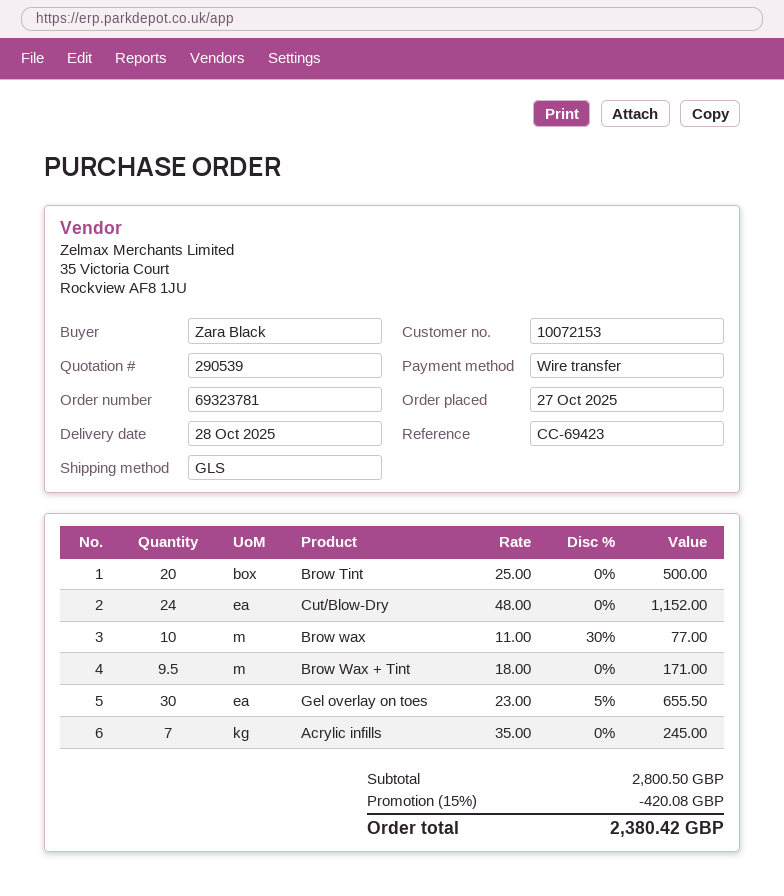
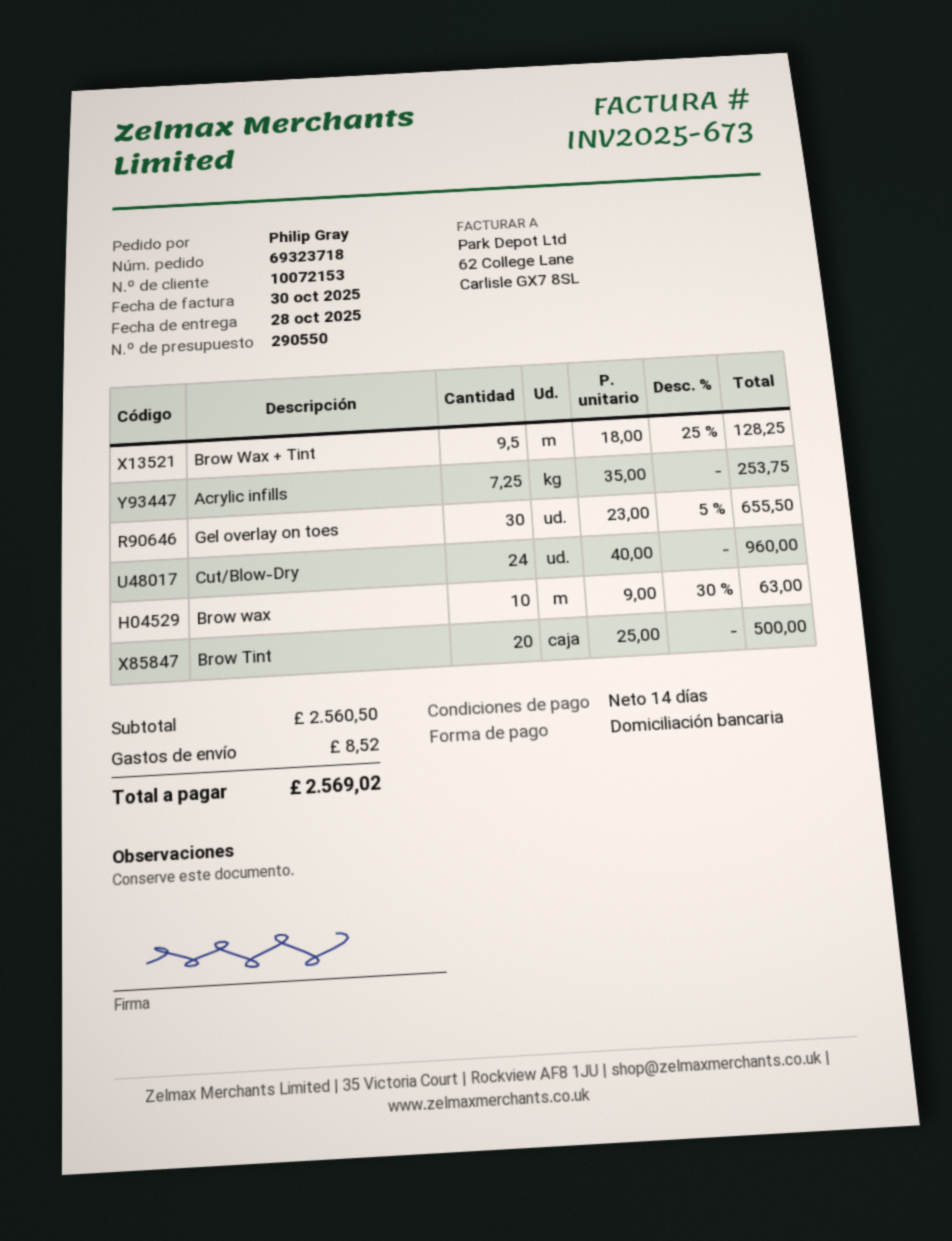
quote number: 290539 -> 290550
order number: 69323781 -> 69323718
ordered by: Zara Black -> Philip Gray
payment method: bank transfer -> direct debit
Cut/Blow-Dry: 24 x 48.00 = 1152.00 -> 24 x 40.00 = 960.00
Brow wax: 10 x 11.00 - 30% = 77.00 -> 10 x 9.00 - 30% = 63.00
Brow Wax + Tint: 9.5 x 18.00 = 171.00 -> 9.5 x 18.00 - 25% = 128.25
Acrylic infills: 7 x 35.00 = 245.00 -> 7.25 x 35.00 = 253.75
subtotal: 2800.50 -> 2560.50
discount: 15% = 420.08 -> none
shipping: none -> 8.52
total: 2380.42 -> 2569.02

